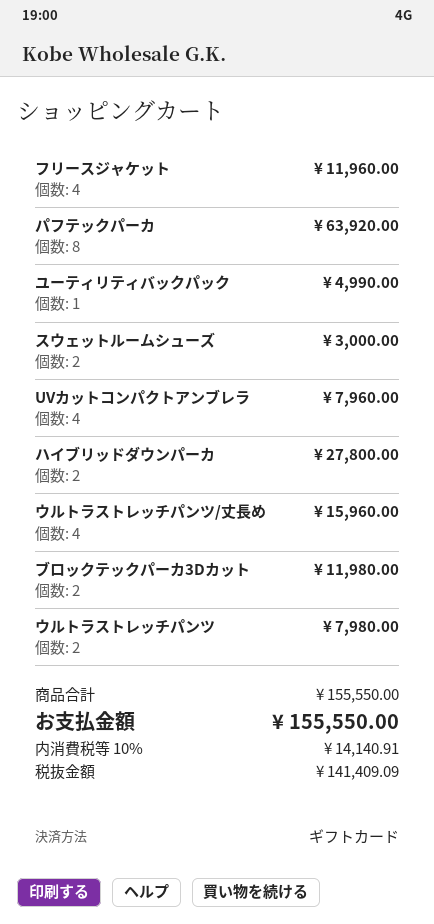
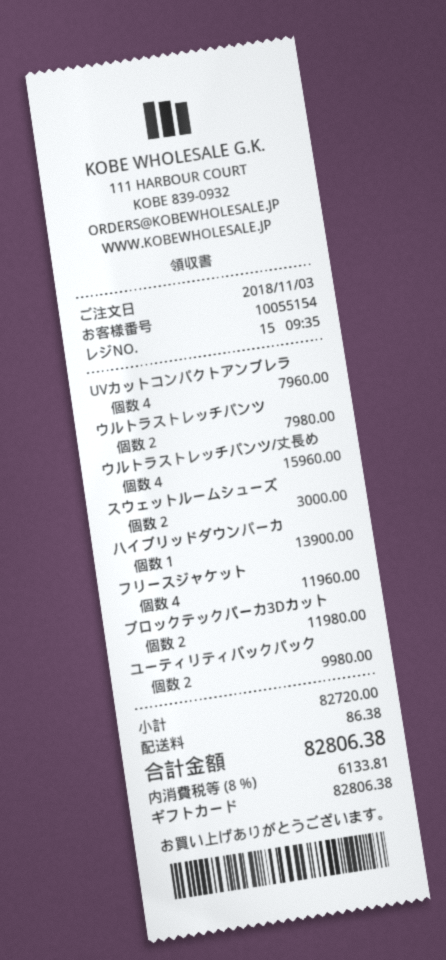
パフテックパーカ: 8 for 63920.00 -> none
ユーティリティバックパック: 1 for 4990.00 -> 2 for 9980.00
ハイブリッドダウンパーカ: 2 for 27800.00 -> 1 for 13900.00
subtotal: 155550.00 -> 82720.00
shipping: none -> 86.38
tax: 10% = 14140.91 -> 8% = 6133.81
total: 155550.00 -> 82806.38

